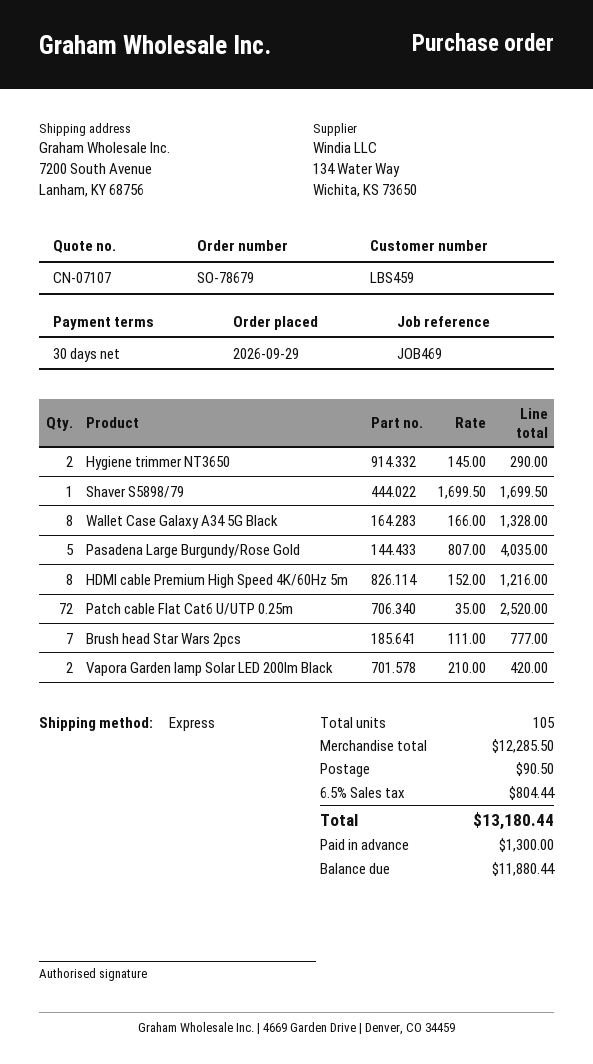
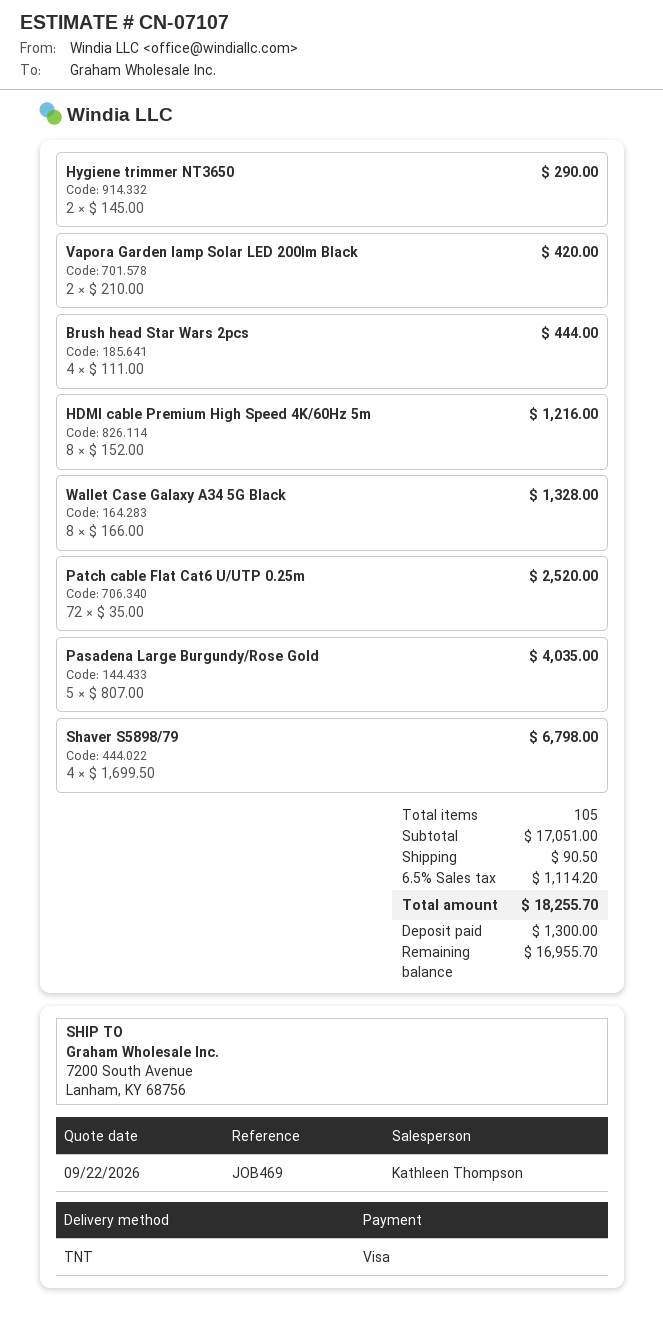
shipping method: express -> TNT
Shaver S5898/79: 1 x 1699.50 = 1699.50 -> 4 x 1699.50 = 6798.00
Brush head Star Wars 2pcs: 7 x 111.00 = 777.00 -> 4 x 111.00 = 444.00
subtotal: 12285.50 -> 17051.00
tax: 6.5% = 804.44 -> 6.5% = 1114.20
total: 13180.44 -> 18255.70
balance: 11880.44 -> 16955.70

